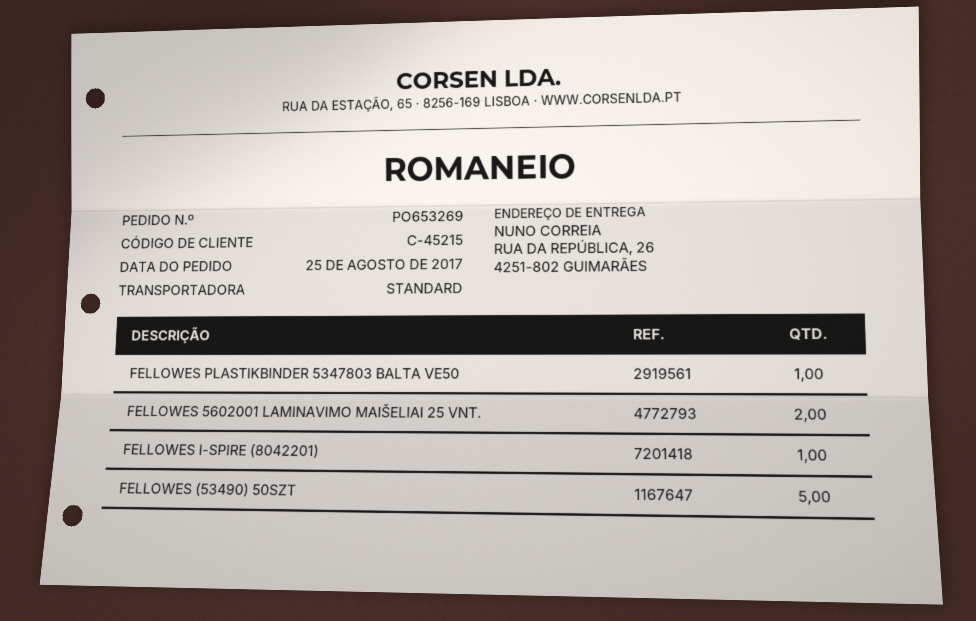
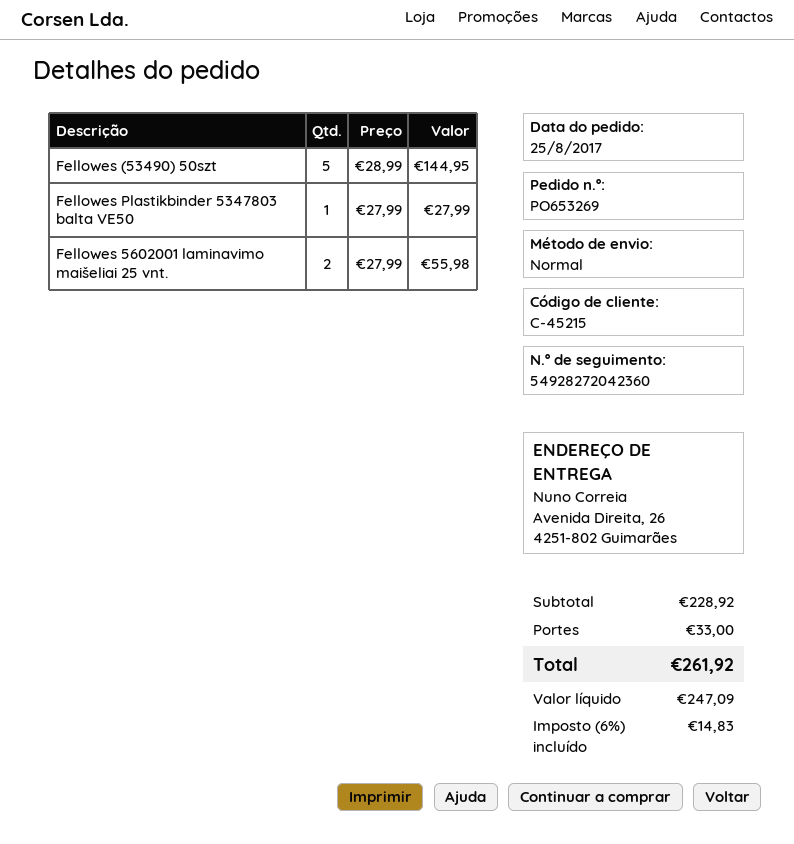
ship to: RUA DA REPÚBLICA, 26, 4251-802 GUIMARÃES -> Avenida Direita, 26, 4251-802 Guimarães
FELLOWES I-SPIRE (8042201): 1 -> none

